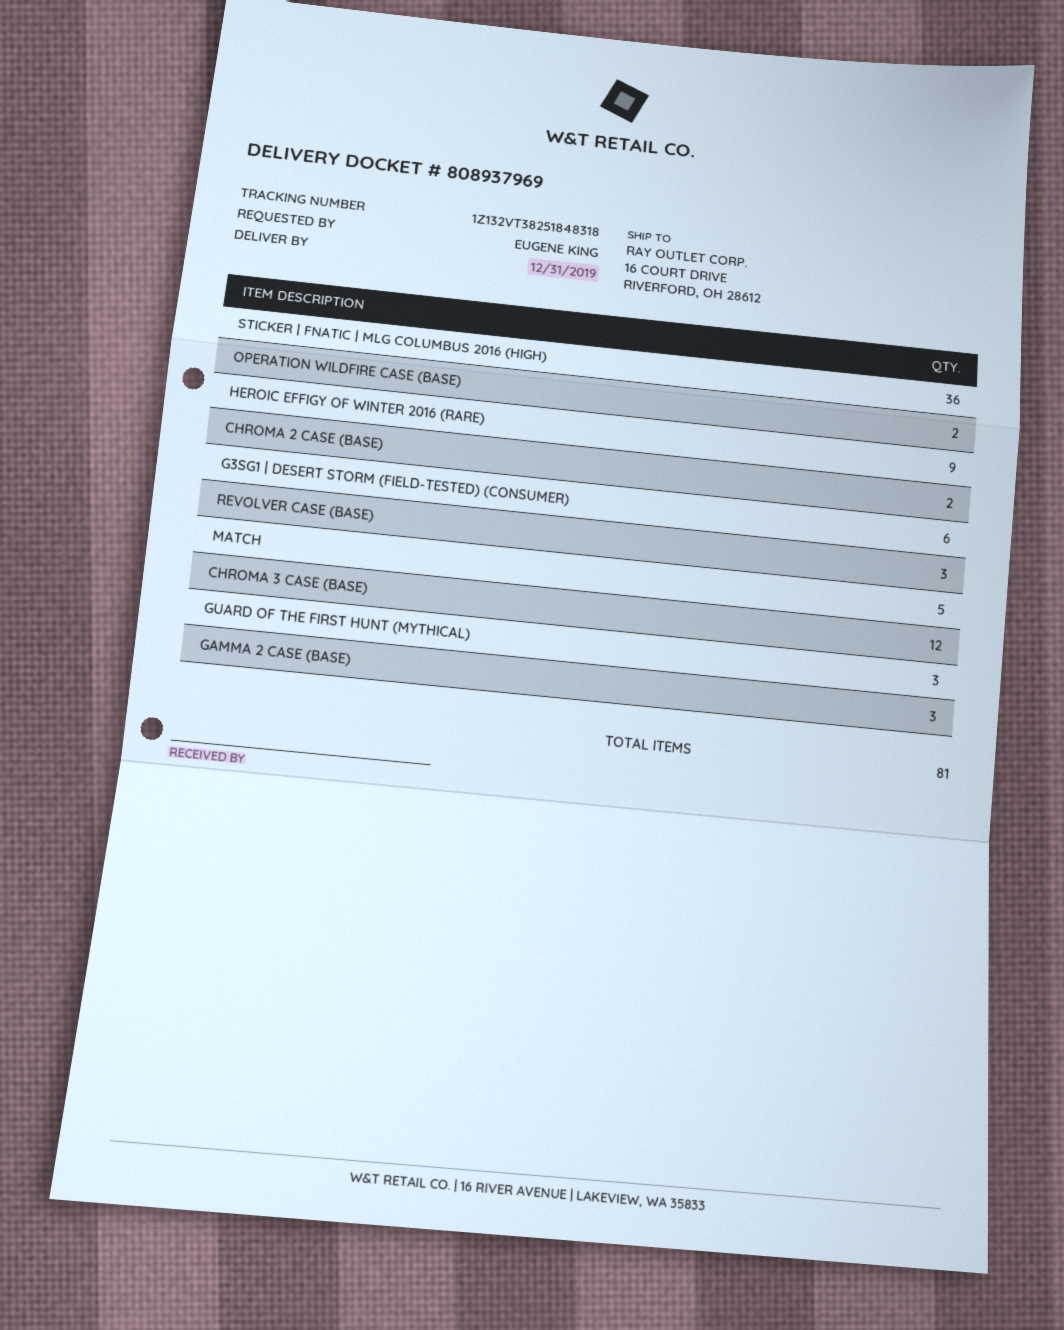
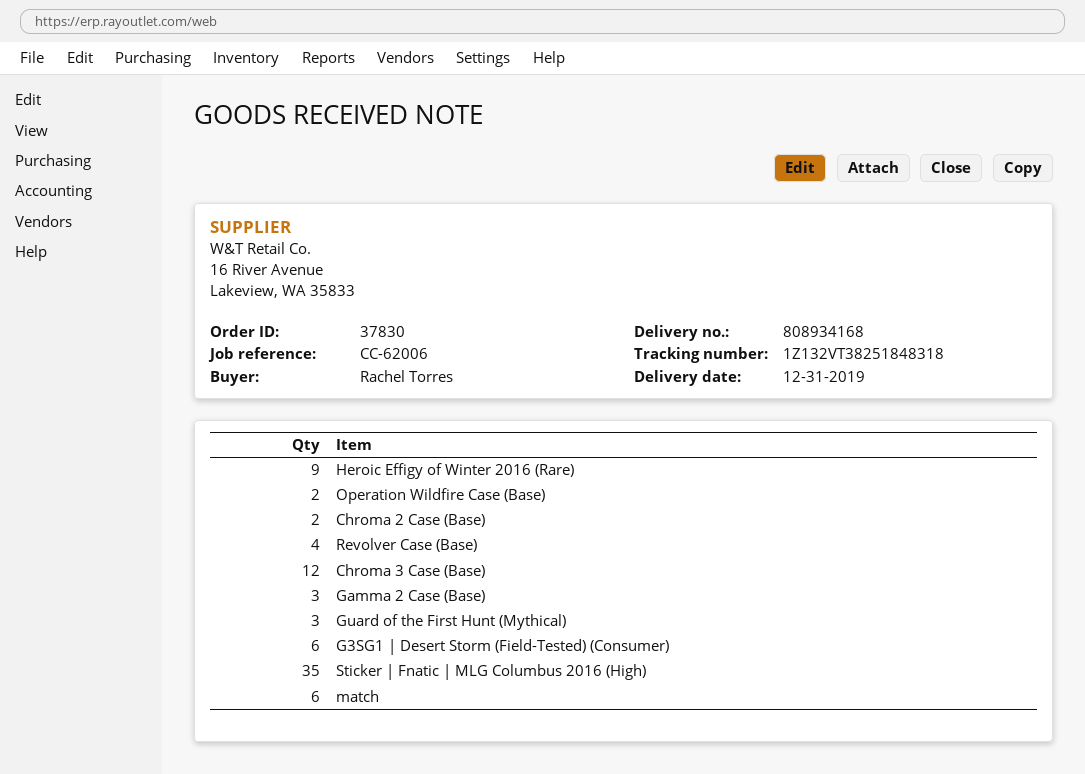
delivery note number: 808937969 -> 808934168
ordered by: EUGENE KING -> Rachel Torres
STICKER | FNATIC | MLG COLUMBUS 2016 (HIGH): 36 -> 35
REVOLVER CASE (BASE): 3 -> 4
MATCH: 5 -> 6

